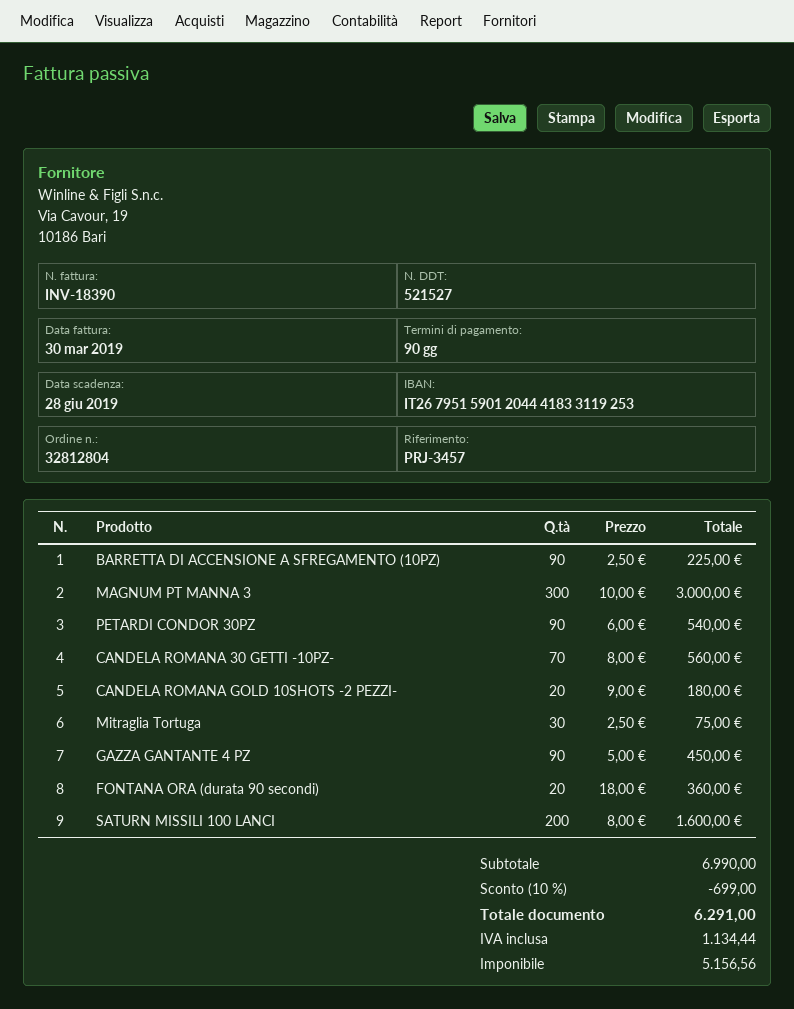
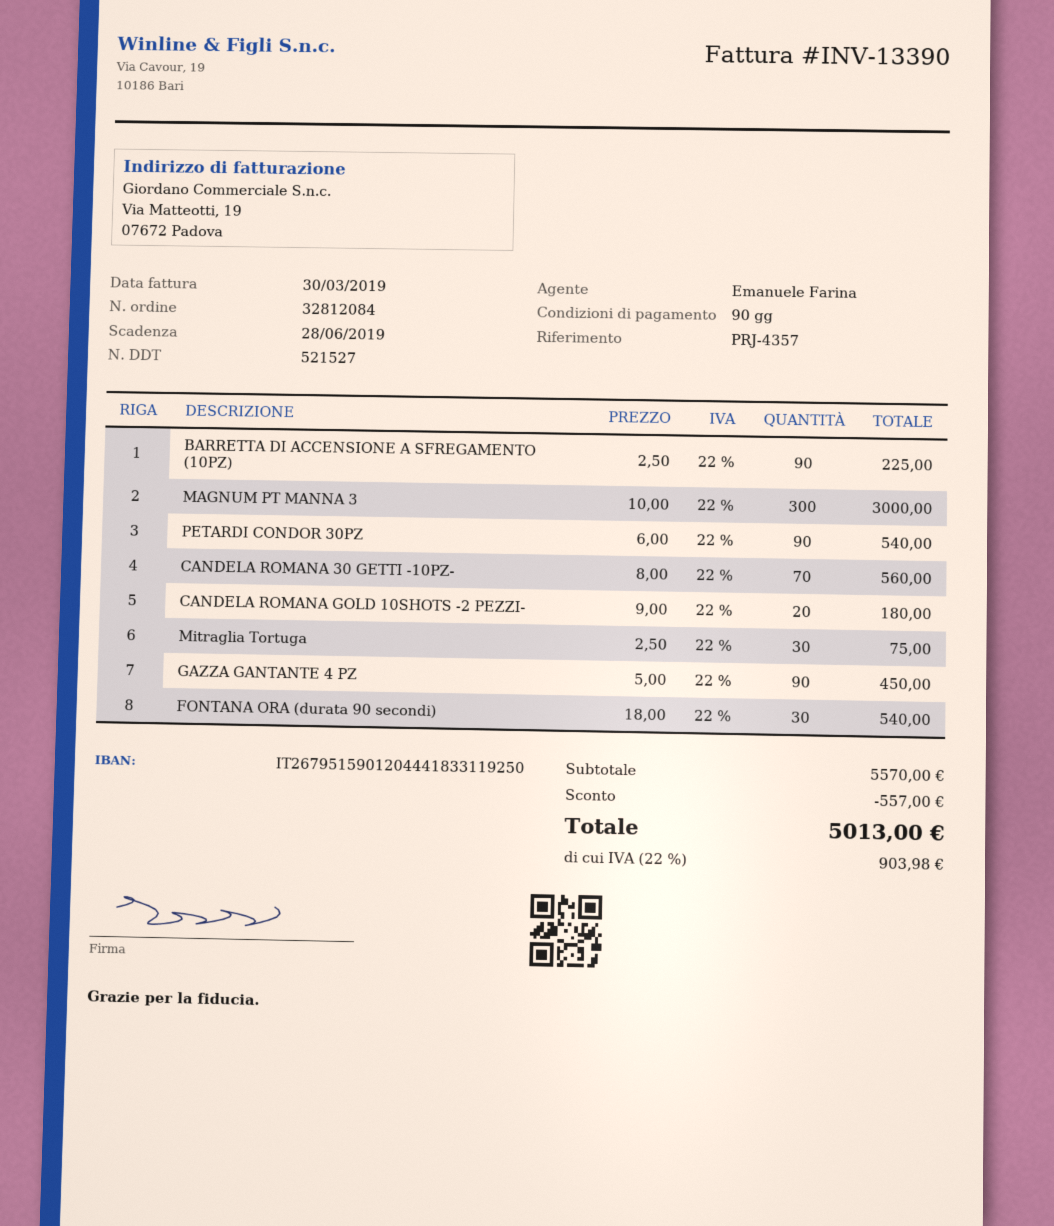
order number: 32812804 -> 32812084
invoice number: INV-18390 -> INV-13390
reference: PRJ-3457 -> PRJ-4357
bank account: IT2679515901204441833119253 -> IT2679515901204441833119250
FONTANA ORA (durata 90 secondi): 20 x 18.00 = 360.00 -> 30 x 18.00 = 540.00
SATURN MISSILI 100 LANCI: 200 x 8.00 = 1600.00 -> none
subtotal: 6990.00 -> 5570.00
discount: 699.00 -> 557.00
tax: 1134.44 -> 903.98
total: 6291.00 -> 5013.00

